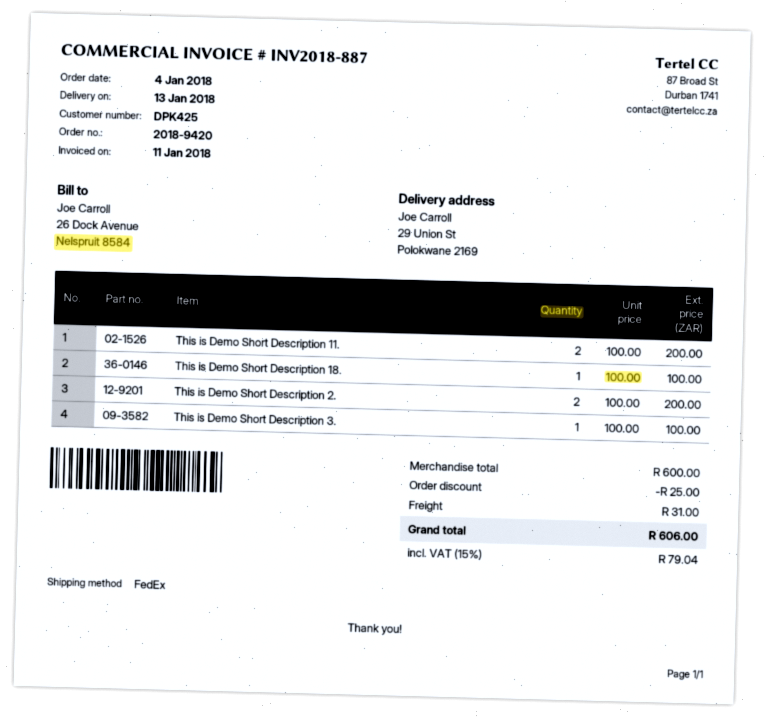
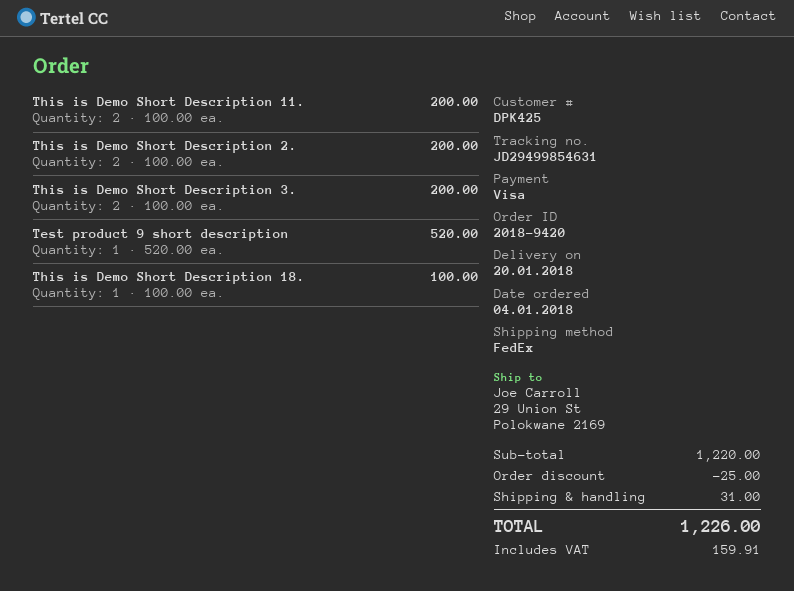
delivery date: 2018-01-13 -> 2018-01-20
This is Demo Short Description 3.: 1 x 100.00 = 100.00 -> 2 x 100.00 = 200.00
Test product 9 short description: none -> 1 x 520.00 = 520.00
subtotal: 600.00 -> 1220.00
tax: 79.04 -> 159.91
total: 606.00 -> 1226.00

